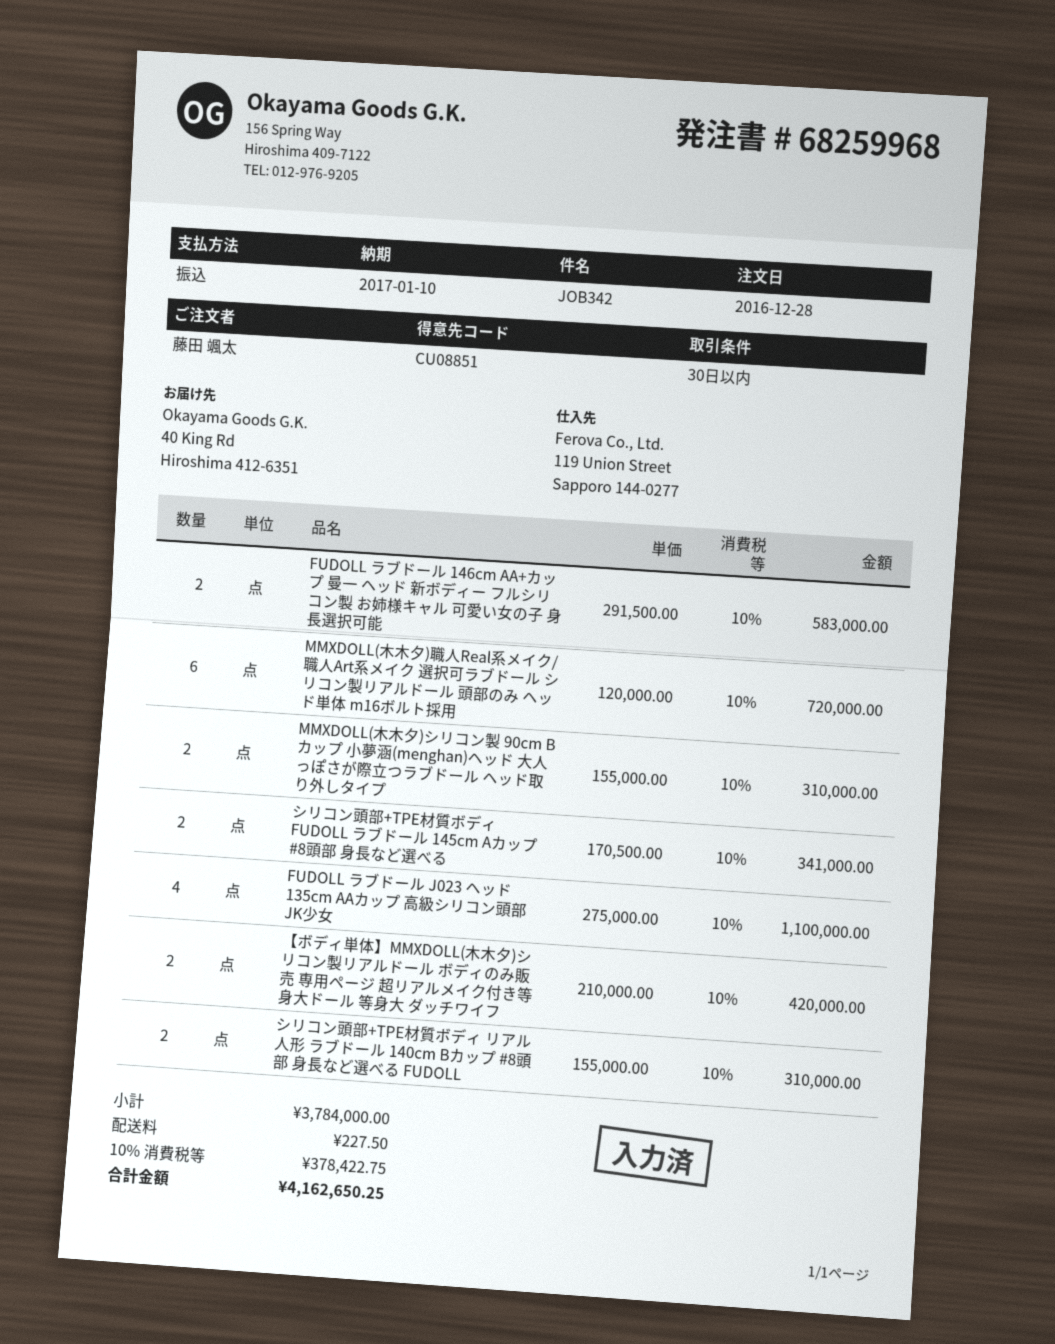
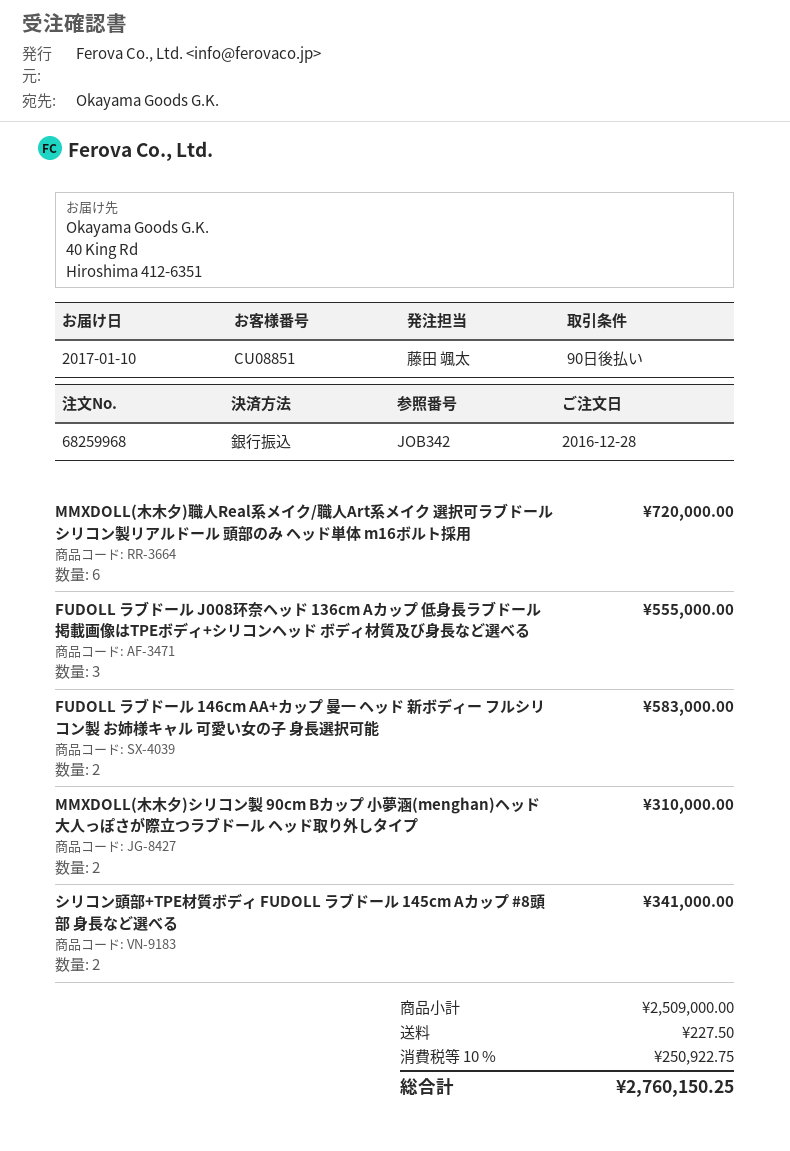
payment terms: 30 days -> 90 days
FUDOLL ラブドール J023 ヘッド 135cm AAカップ 高級シリコン頭部 JK少女: 4 for 1100000.00 -> none
【ボディ単体】MMXDOLL(木木夕)シリコン製リアルドール ボディのみ販売 専用ページ 超リアルメイク付き等身大ドール 等身大 ダッチワイフ: 2 for 420000.00 -> none
シリコン頭部+TPE材質ボディ リアル人形 ラブドール 140cm Bカップ #8頭部 身長など選べる FUDOLL: 2 for 310000.00 -> none
FUDOLL ラブドール J008环奈ヘッド 136cm Aカップ 低身長ラブドール 掲載画像はTPEボディ+シリコンヘッド ボディ材質及び身長など選べる: none -> 3 for 555000.00
subtotal: 3784000.00 -> 2509000.00
tax: 10% = 378422.75 -> 10% = 250922.75
total: 4162650.25 -> 2760150.25

